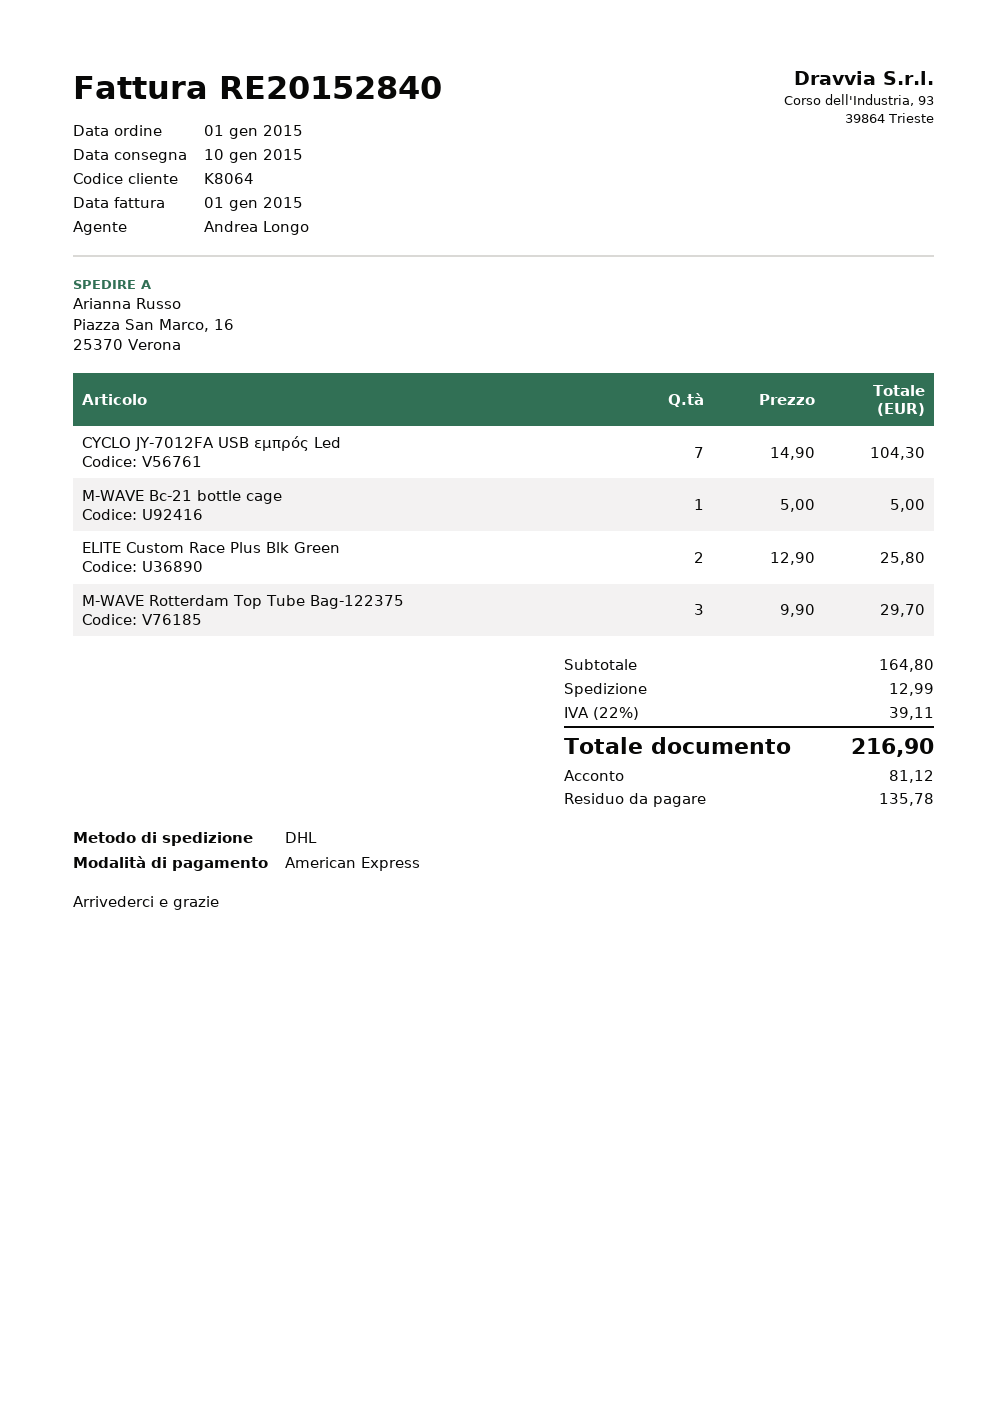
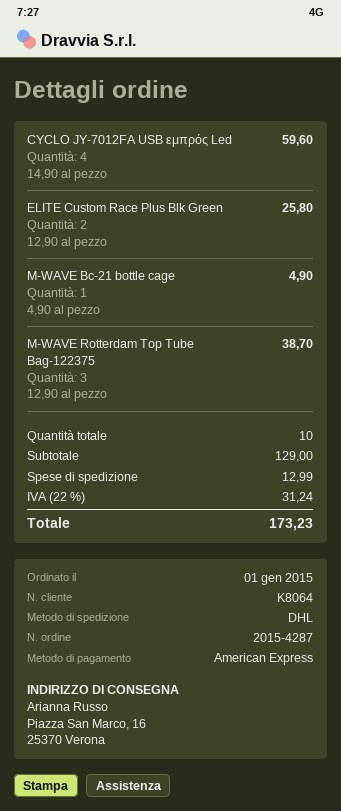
CYCLO JY-7012FA USB εμπρός Led: 7 x 14.90 = 104.30 -> 4 x 14.90 = 59.60
M-WAVE Bc-21 bottle cage: 1 x 5.00 = 5.00 -> 1 x 4.90 = 4.90
M-WAVE Rotterdam Top Tube Bag-122375: 3 x 9.90 = 29.70 -> 3 x 12.90 = 38.70
subtotal: 164.80 -> 129.00
tax: 22% = 39.11 -> 22% = 31.24
total: 216.90 -> 173.23

